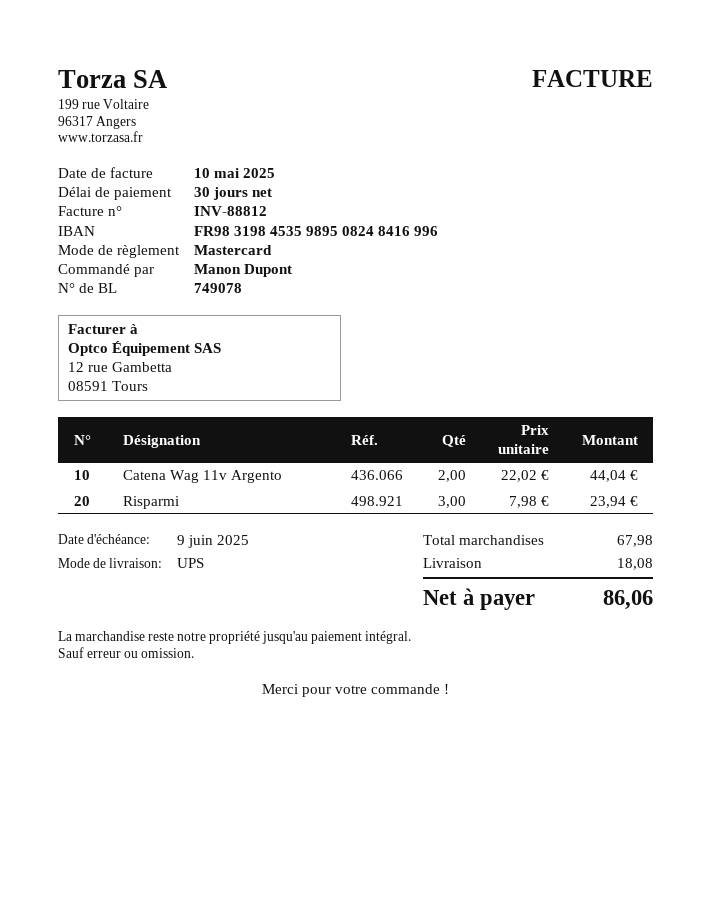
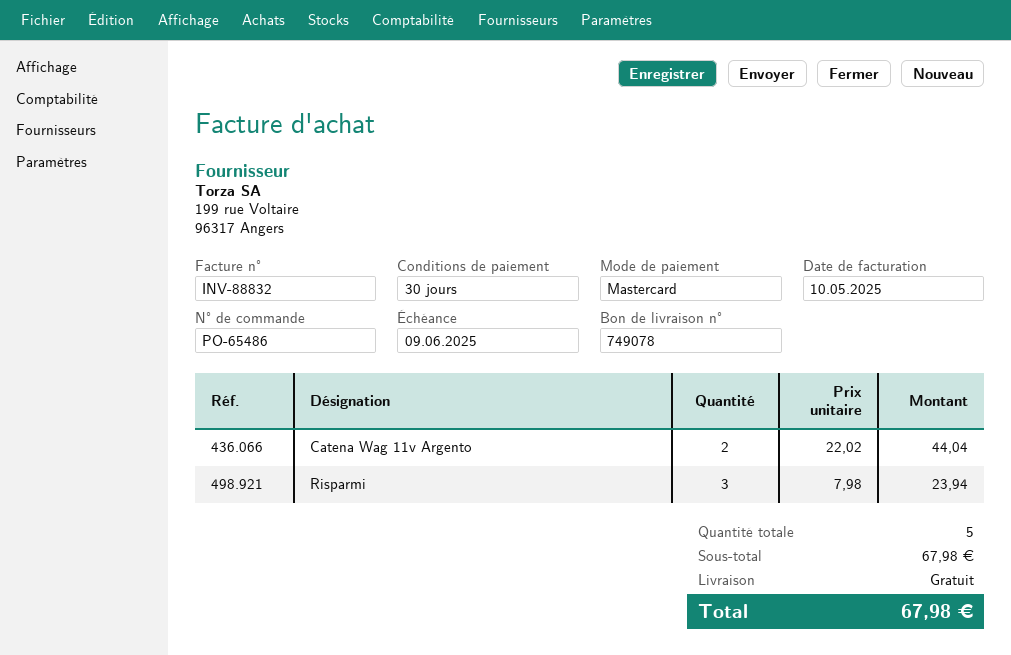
invoice number: INV-88812 -> INV-88832
shipping: 18.08 -> 0.00
total: 86.06 -> 67.98

